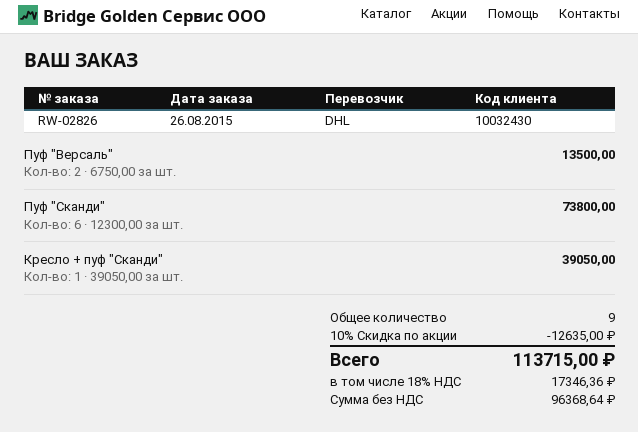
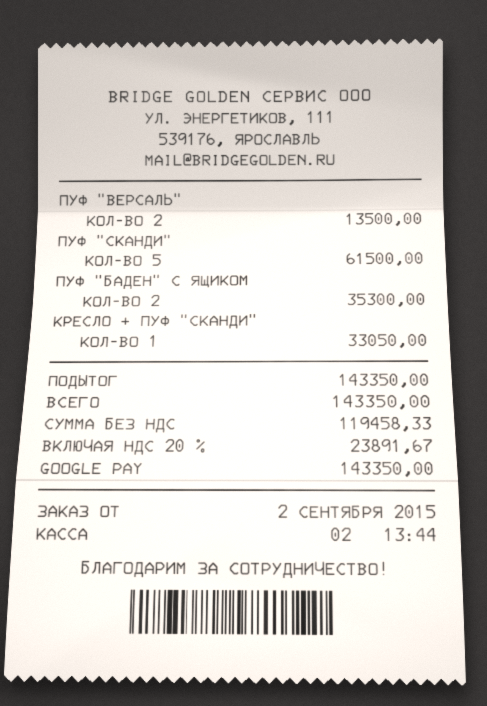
order date: 2015-08-26 -> 2015-09-02
Пуф "Сканди": 6 for 73800.00 -> 5 for 61500.00
Кресло + пуф "Сканди": 1 for 39050.00 -> 1 for 33050.00
ПУФ "БАДЕН" С ЯЩИКОМ: none -> 2 for 35300.00
discount: 10% = 12635.00 -> none
net: 96368.64 -> 119458.33
tax: 18% = 17346.36 -> 20% = 23891.67
total: 113715.00 -> 143350.00

